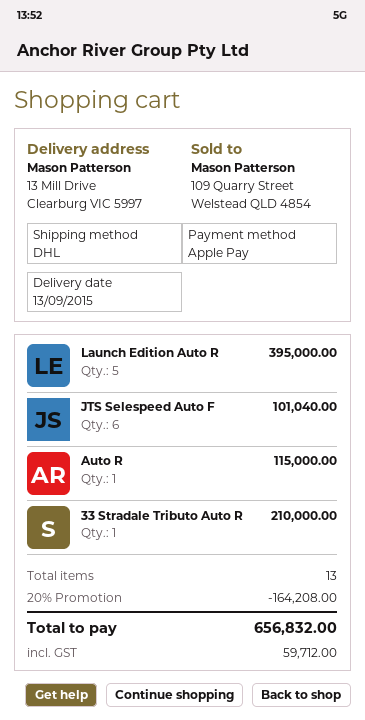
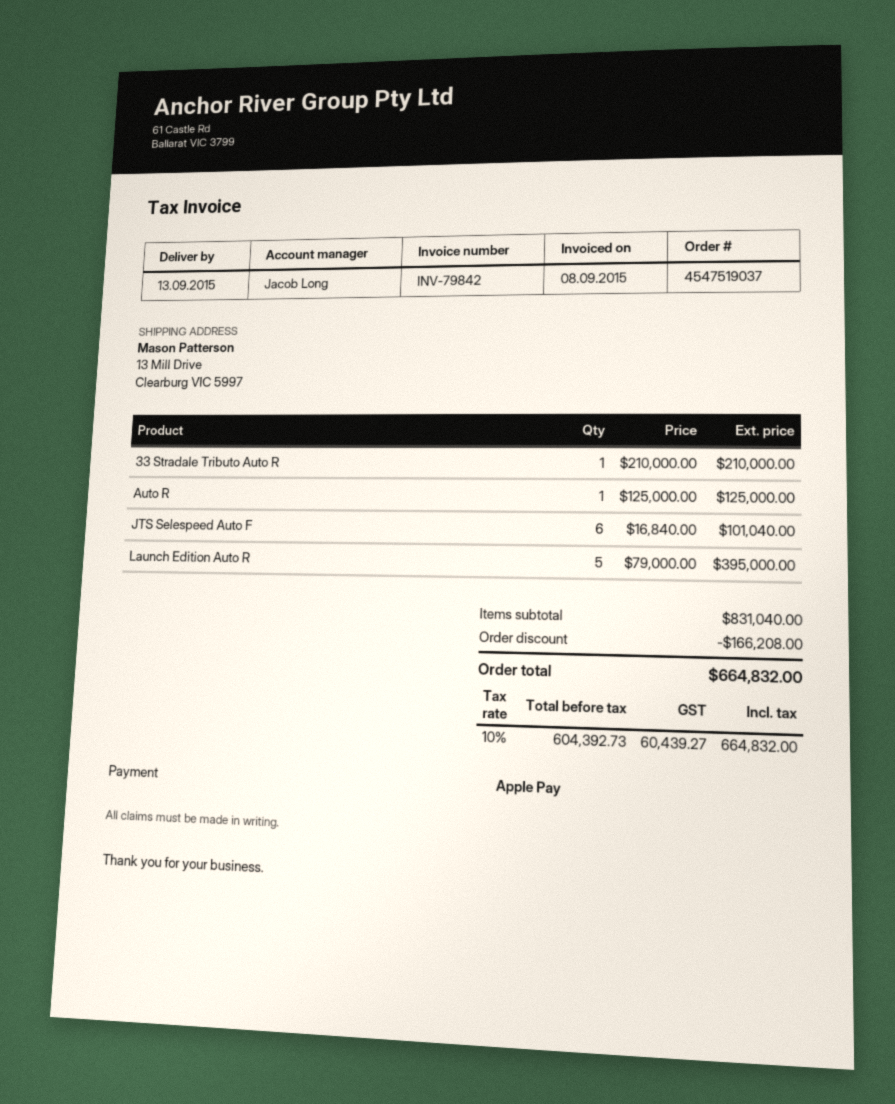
Auto R: 1 for 115000.00 -> 1 for 125000.00
discount: 164208.00 -> 166208.00
tax: 59712.00 -> 60439.27
total: 656832.00 -> 664832.00

